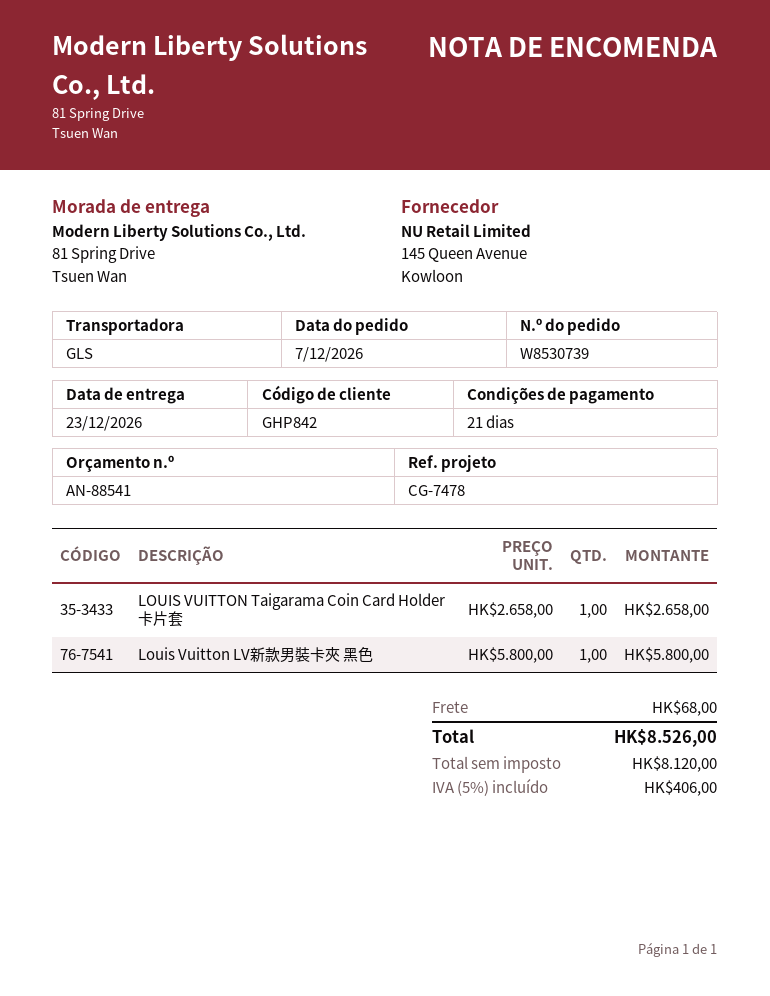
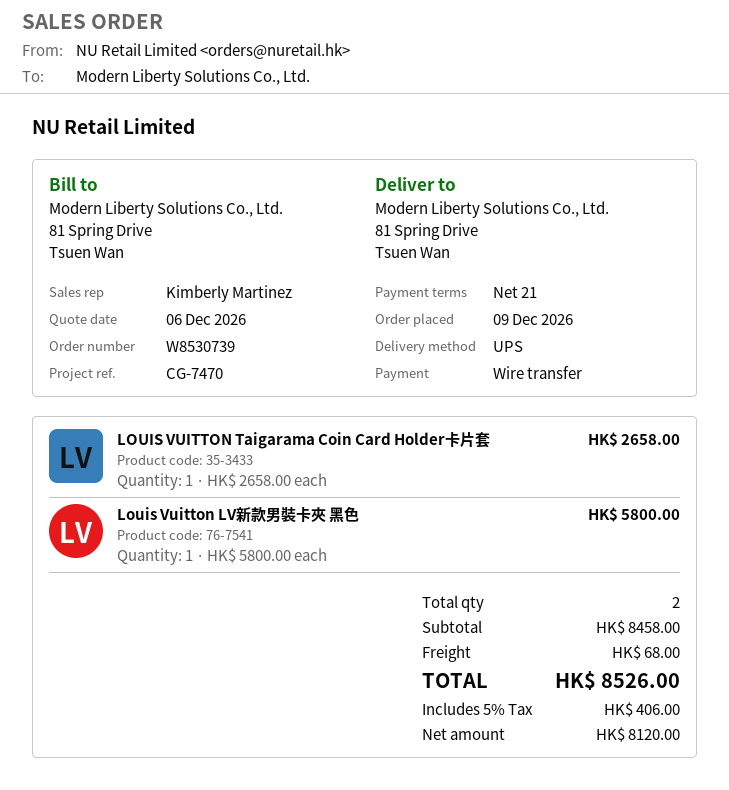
order date: 2026-12-07 -> 2026-12-09
reference: CG-7478 -> CG-7470
shipping method: GLS -> UPS

